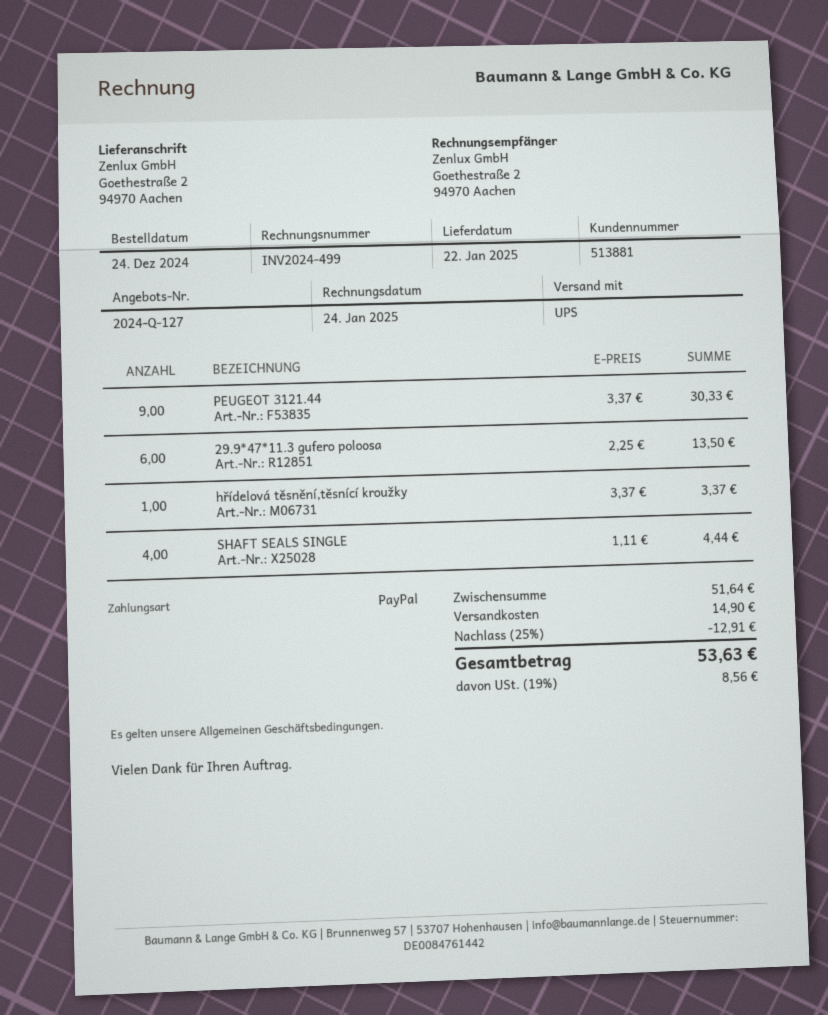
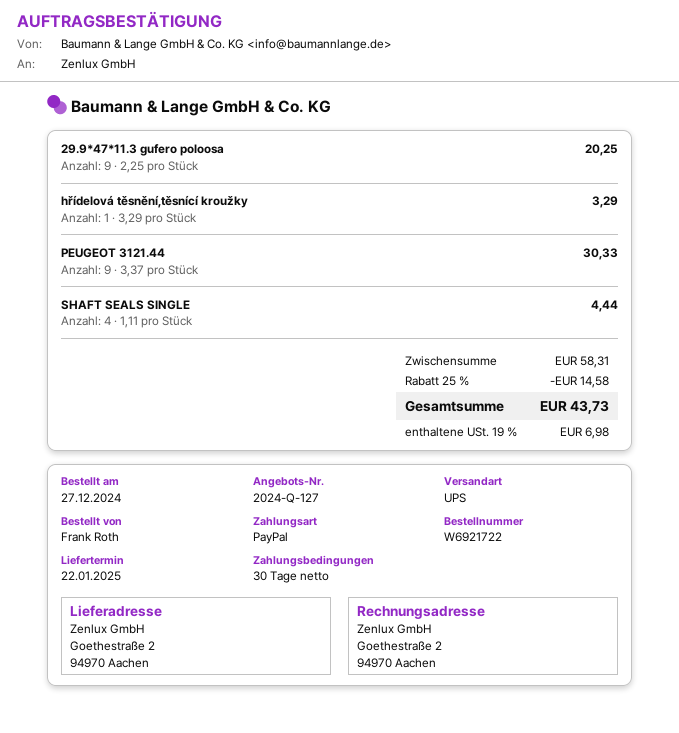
order date: 2024-12-24 -> 2024-12-27
29.9*47*11.3 gufero poloosa: 6 x 2.25 = 13.50 -> 9 x 2.25 = 20.25
hřídelová těsnění,těsnící kroužky: 1 x 3.37 = 3.37 -> 1 x 3.29 = 3.29
subtotal: 51.64 -> 58.31
discount: 25% = 12.91 -> 25% = 14.58
shipping: 14.90 -> none
tax: 19% = 8.56 -> 19% = 6.98
total: 53.63 -> 43.73

